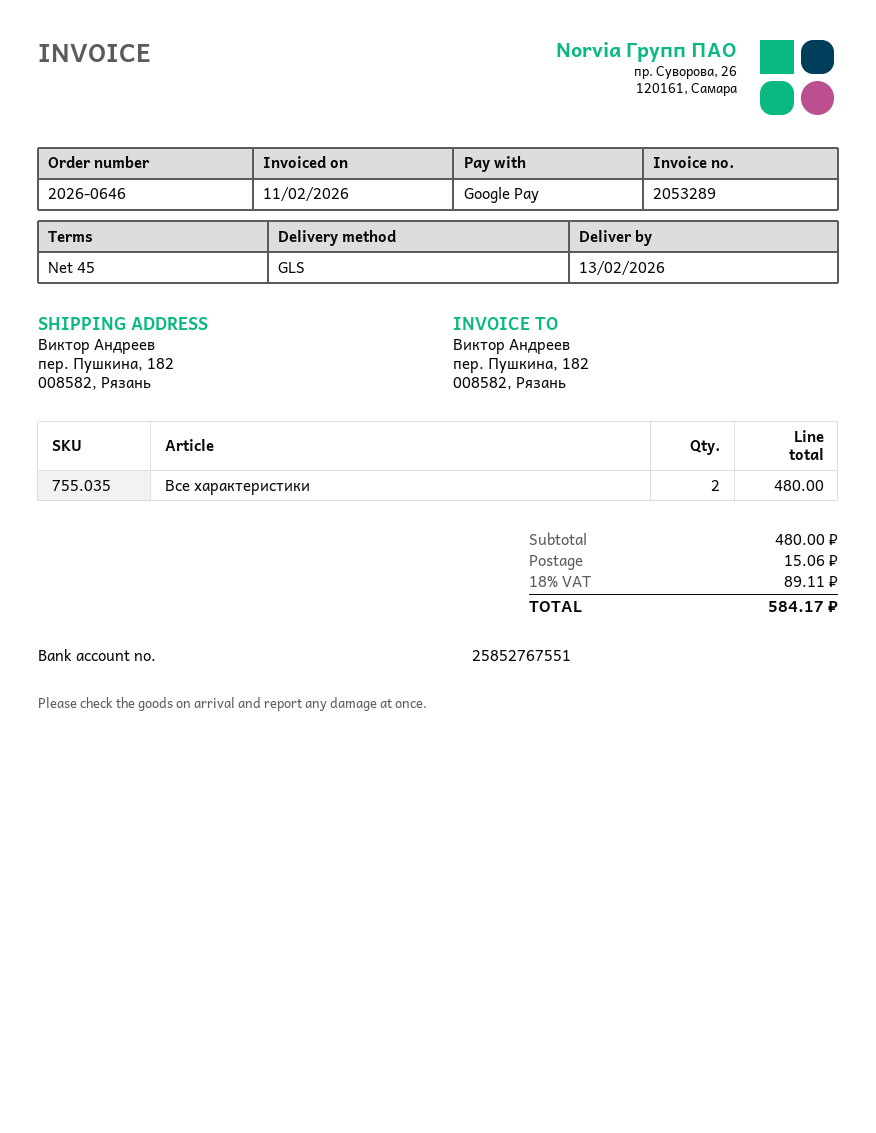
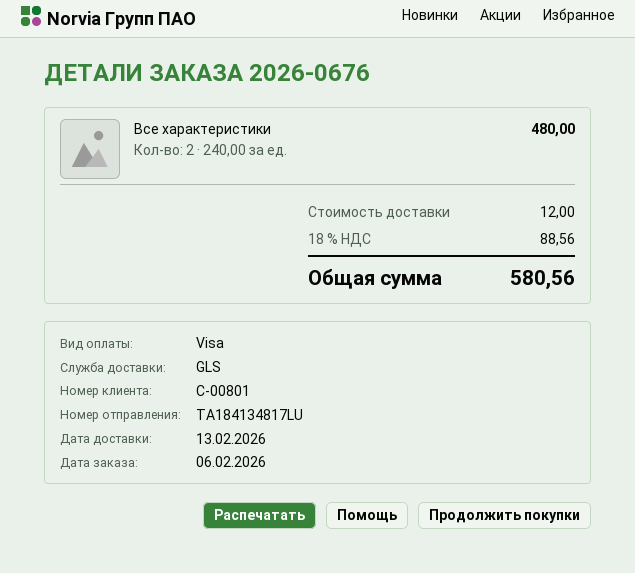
order number: 2026-0646 -> 2026-0676
payment method: Google Pay -> Visa
shipping: 15.06 -> 12.00
tax: 18% = 89.11 -> 18% = 88.56
total: 584.17 -> 580.56

